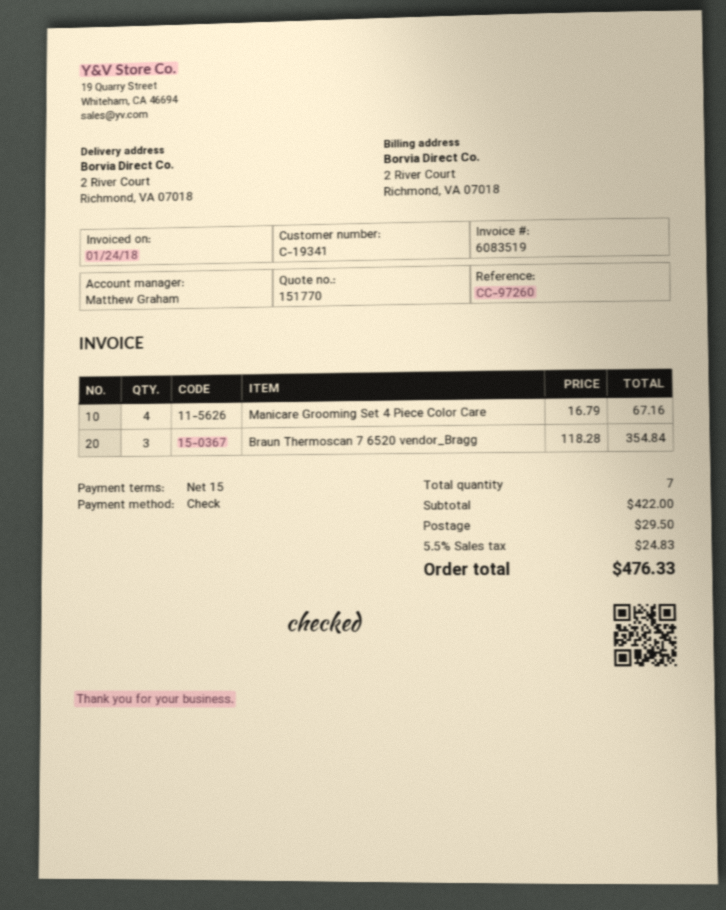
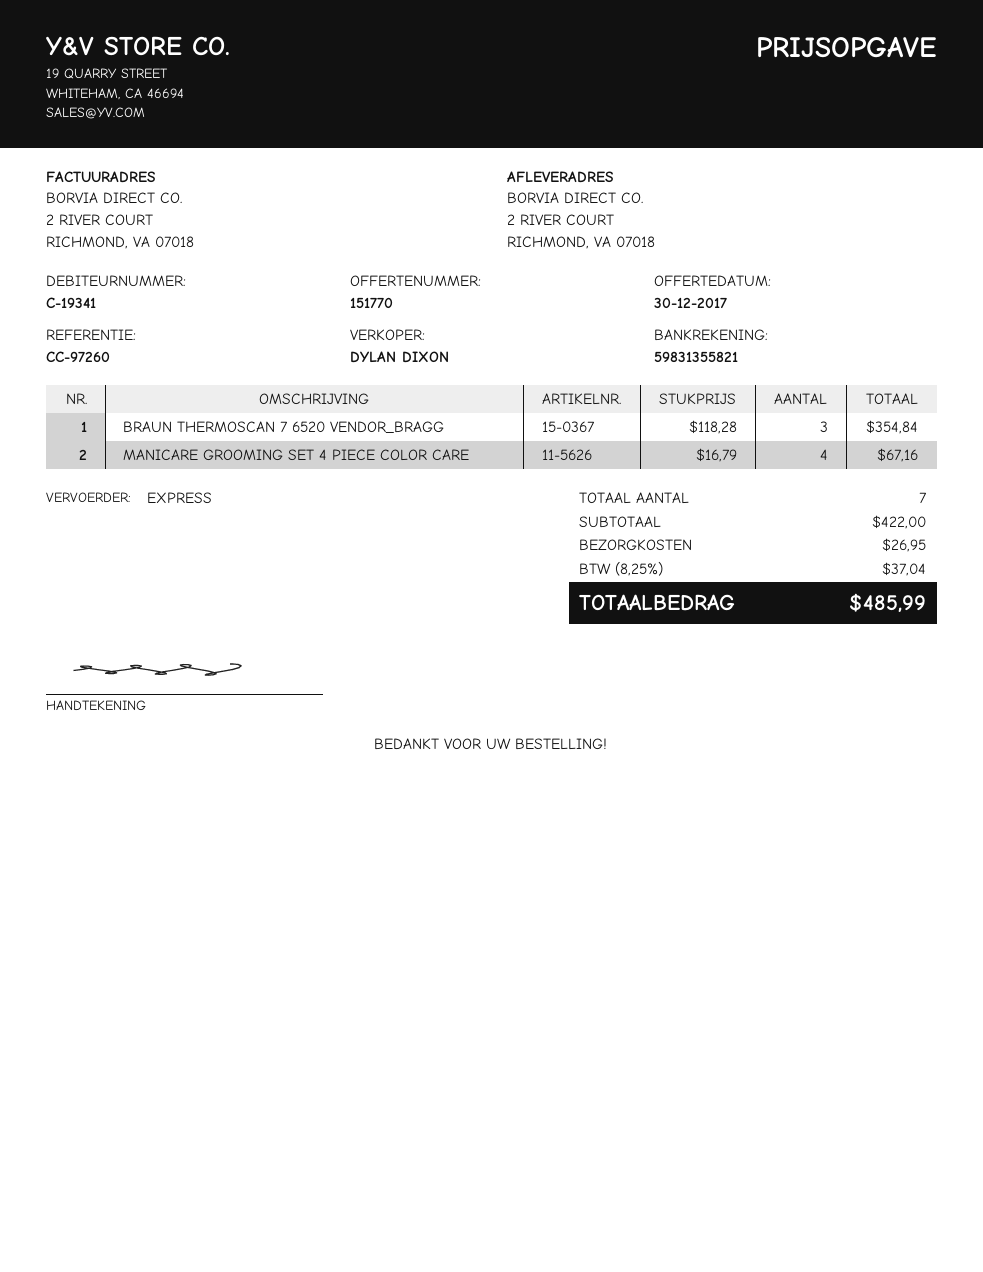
sales rep: Matthew Graham -> DYLAN DIXON
shipping: 29.50 -> 26.95
tax: 5.5% = 24.83 -> 8.25% = 37.04
total: 476.33 -> 485.99

